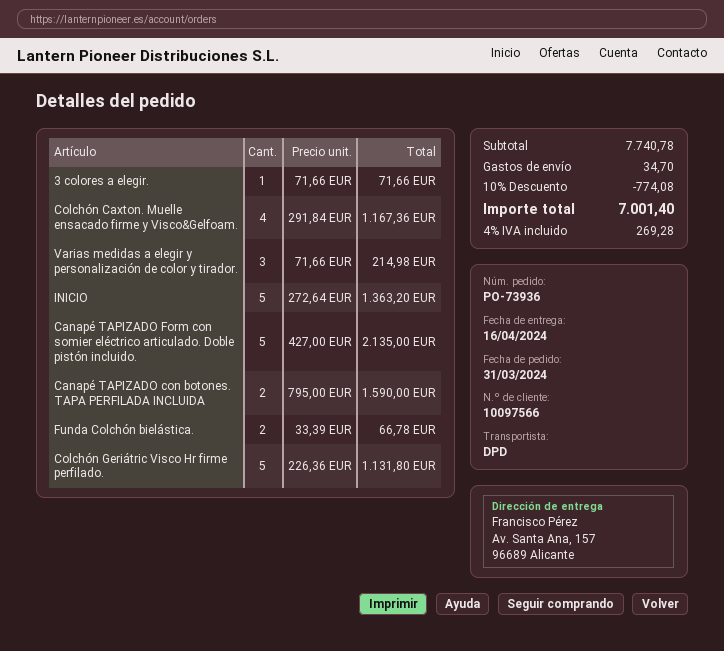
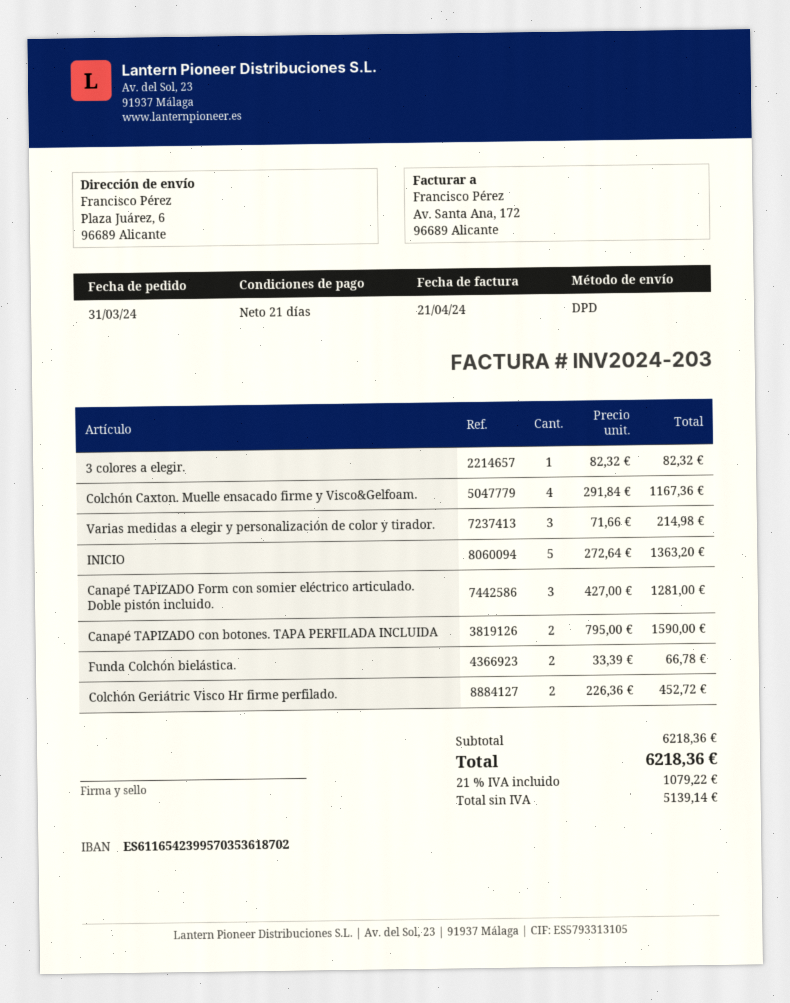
ship to: Av. Santa Ana, 157, 96689 Alicante -> Plaza Juárez, 6, 96689 Alicante
3 colores a elegir.: 1 x 71.66 = 71.66 -> 1 x 82.32 = 82.32
Canapé TAPIZADO Form con somier eléctrico articulado. Doble pistón incluido.: 5 x 427.00 = 2135.00 -> 3 x 427.00 = 1281.00
Colchón Geriátric Visco Hr firme perfilado.: 5 x 226.36 = 1131.80 -> 2 x 226.36 = 452.72
subtotal: 7740.78 -> 6218.36
discount: 10% = 774.08 -> none
shipping: 34.70 -> none
tax: 4% = 269.28 -> 21% = 1079.22
total: 7001.40 -> 6218.36

